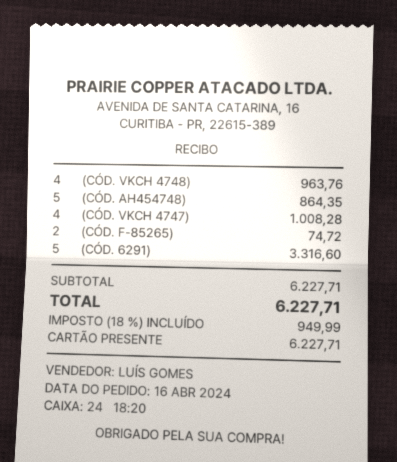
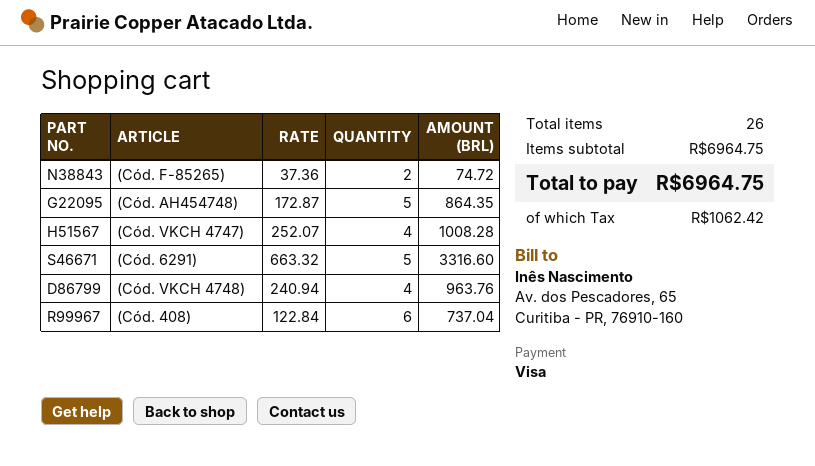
payment method: gift card -> Visa
(Cód. 408): none -> 6 for 737.04
subtotal: 6227.71 -> 6964.75
tax: 949.99 -> 1062.42
total: 6227.71 -> 6964.75

